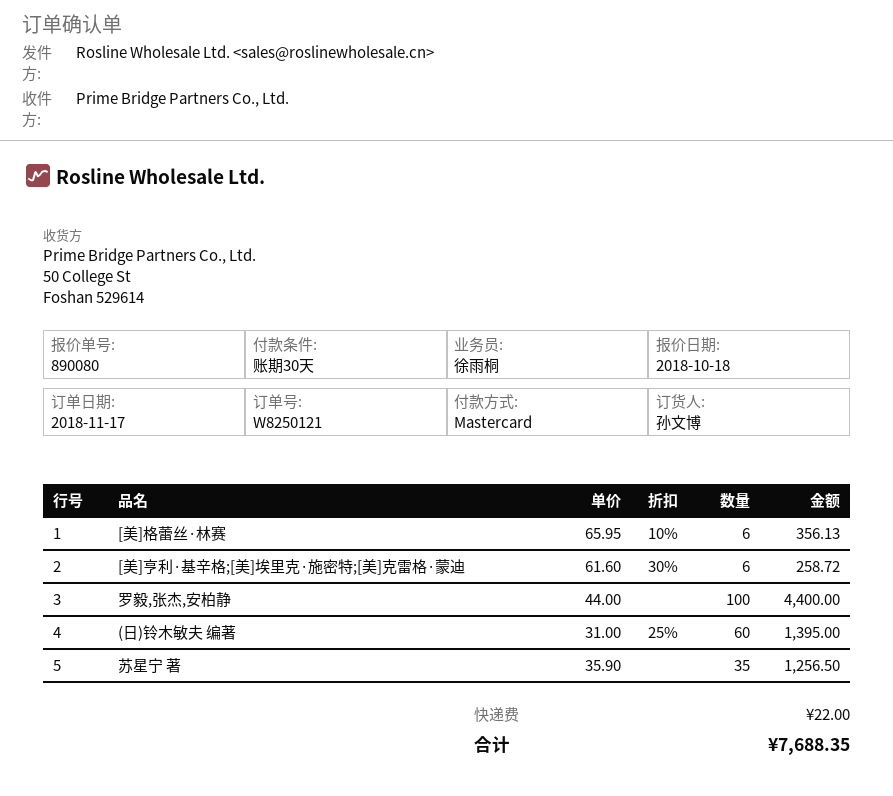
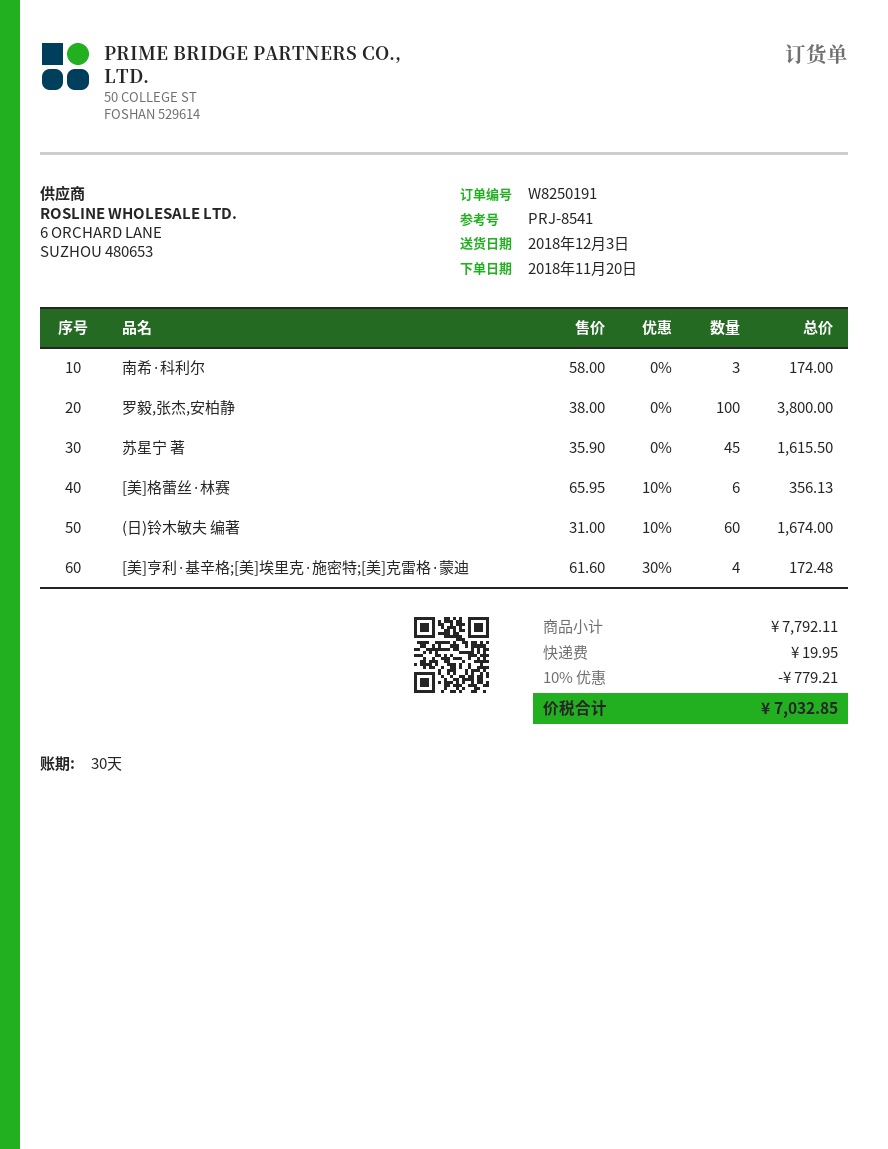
order number: W8250121 -> W8250191
order date: 2018-11-17 -> 2018-11-20
[美]亨利·基辛格;[美]埃里克·施密特;[美]克雷格·蒙迪: 6 x 61.60 - 30% = 258.72 -> 4 x 61.60 - 30% = 172.48
罗毅,张杰,安柏静: 100 x 44.00 = 4400.00 -> 100 x 38.00 = 3800.00
(日)铃木敏夫 编著: 60 x 31.00 - 25% = 1395.00 -> 60 x 31.00 - 10% = 1674.00
苏星宁 著: 35 x 35.90 = 1256.50 -> 45 x 35.90 = 1615.50
南希·科利尔: none -> 3 x 58.00 = 174.00
discount: none -> 10% = 779.21
shipping: 22.00 -> 19.95
total: 7688.35 -> 7032.85

